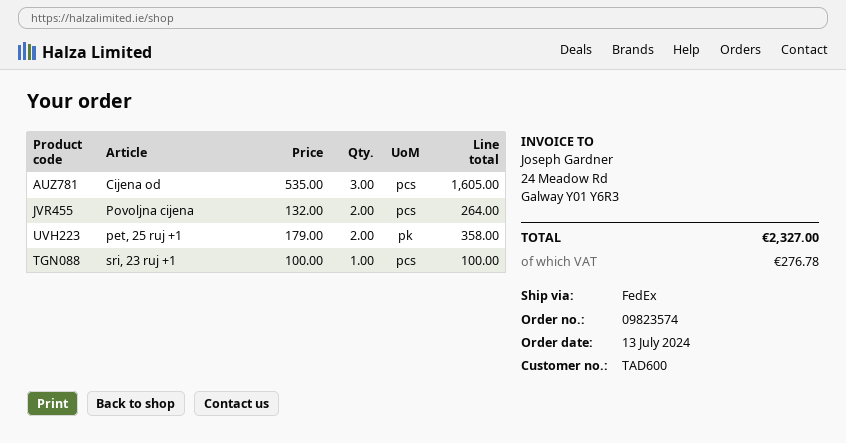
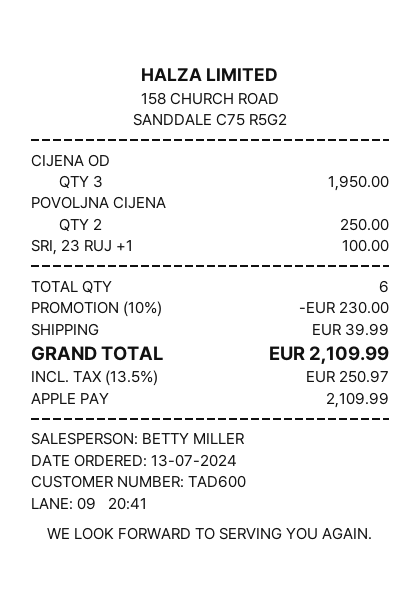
Cijena od: 3 for 1605.00 -> 3 for 1950.00
Povoljna cijena: 2 for 264.00 -> 2 for 250.00
pet, 25 ruj +1: 2 for 358.00 -> none
discount: none -> 10% = 230.00
shipping: none -> 39.99
tax: 276.78 -> 250.97
total: 2327.00 -> 2109.99

